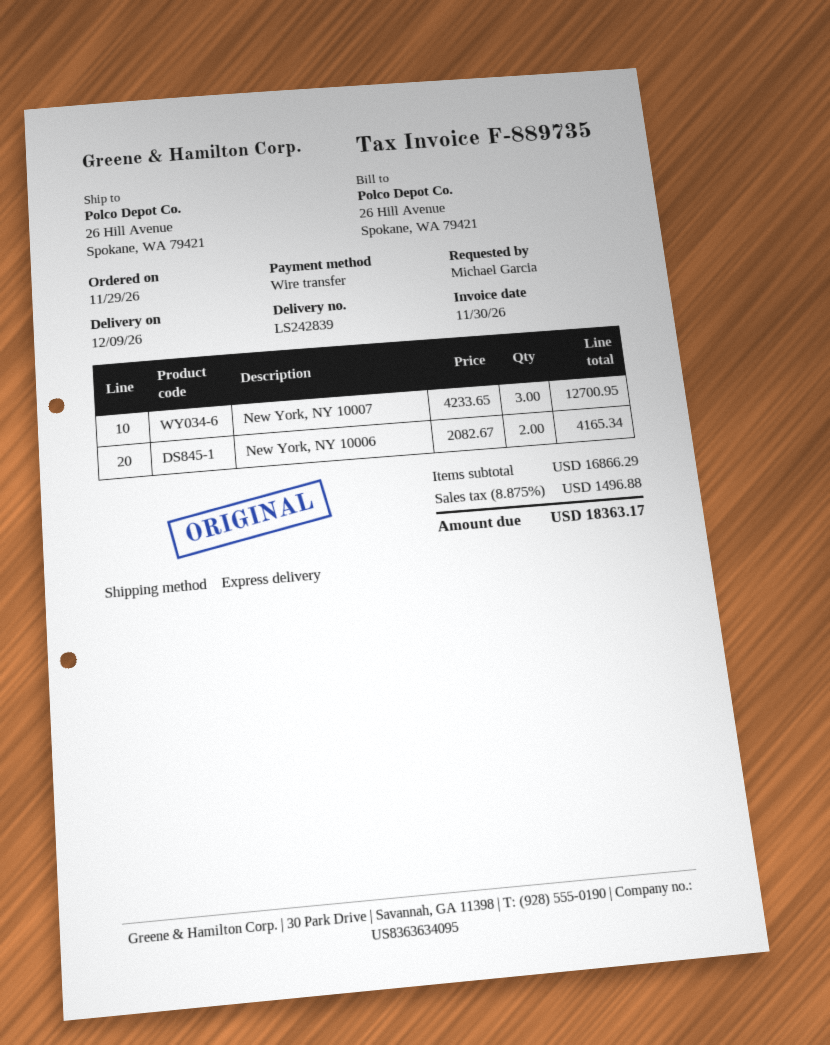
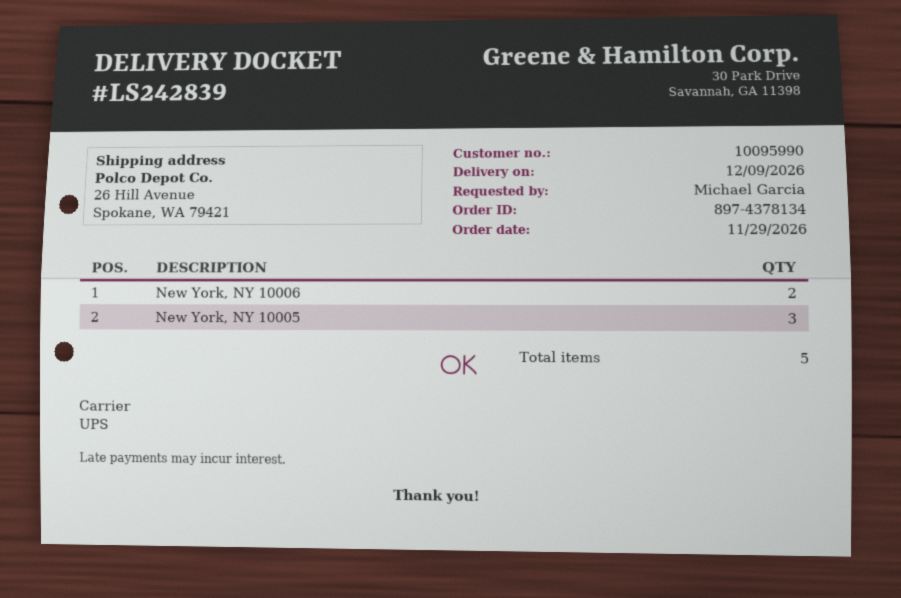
shipping method: express -> UPS
New York, NY 10007: 3 -> none
New York, NY 10005: none -> 3

